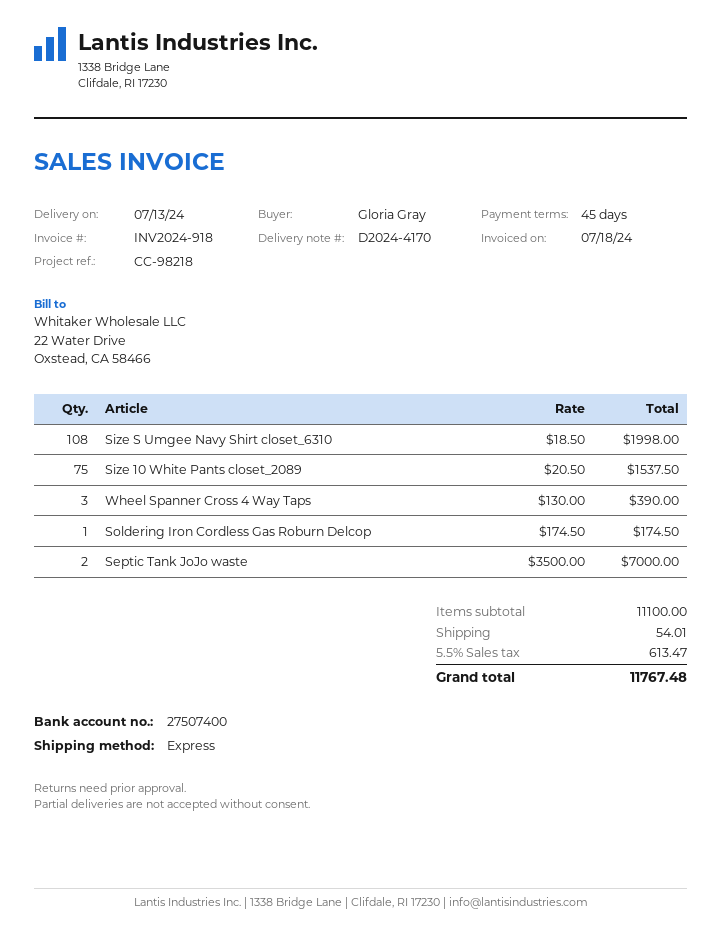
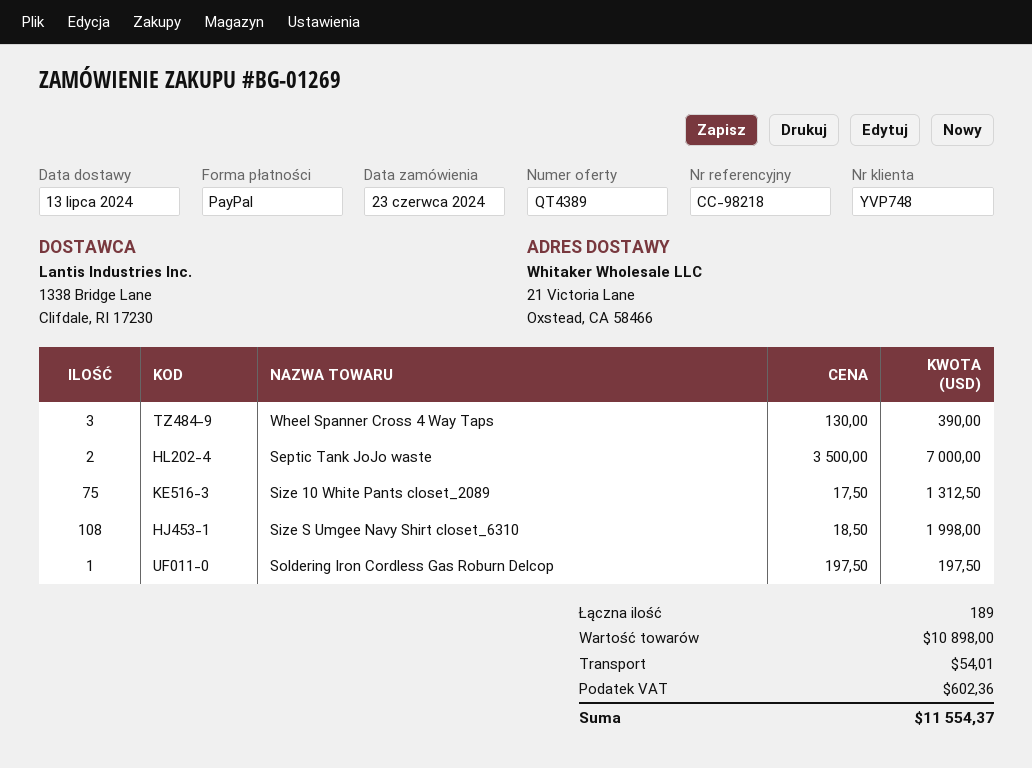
Size 10 White Pants closet_2089: 75 x 20.50 = 1537.50 -> 75 x 17.50 = 1312.50
Soldering Iron Cordless Gas Roburn Delcop: 1 x 174.50 = 174.50 -> 1 x 197.50 = 197.50
subtotal: 11100.00 -> 10898.00
tax: 613.47 -> 602.36
total: 11767.48 -> 11554.37

